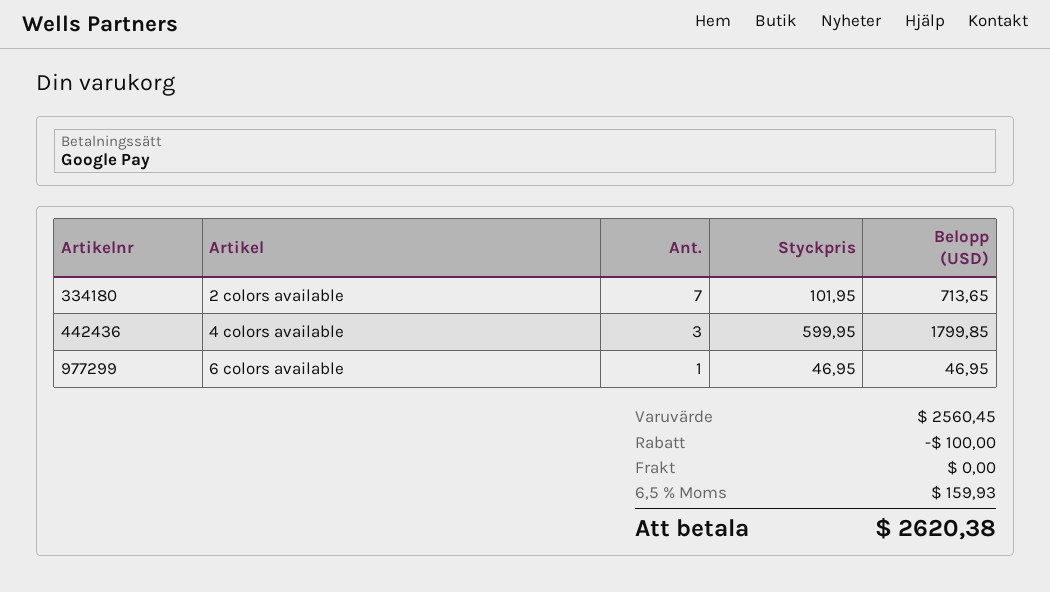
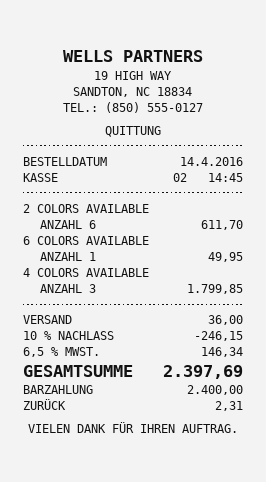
payment method: Google Pay -> cash
2 colors available: 7 for 713.65 -> 6 for 611.70
6 colors available: 1 for 46.95 -> 1 for 49.95
discount: 100.00 -> 246.15
shipping: 0.00 -> 36.00
tax: 6.5% = 159.93 -> 6.5% = 146.34
total: 2620.38 -> 2397.69

